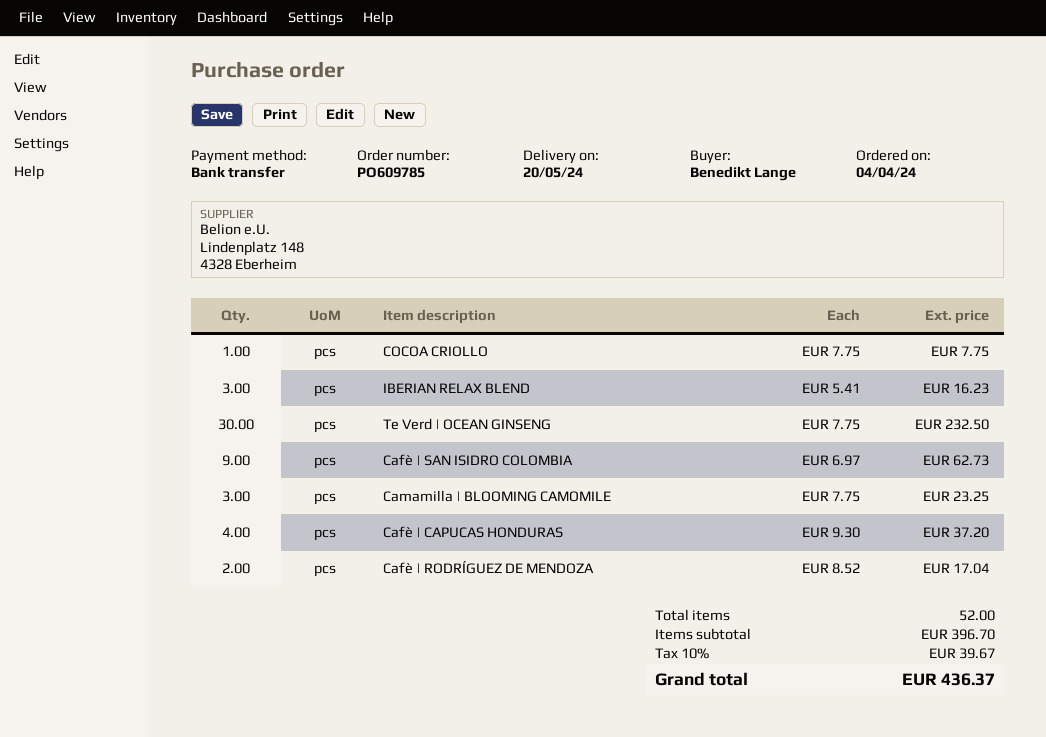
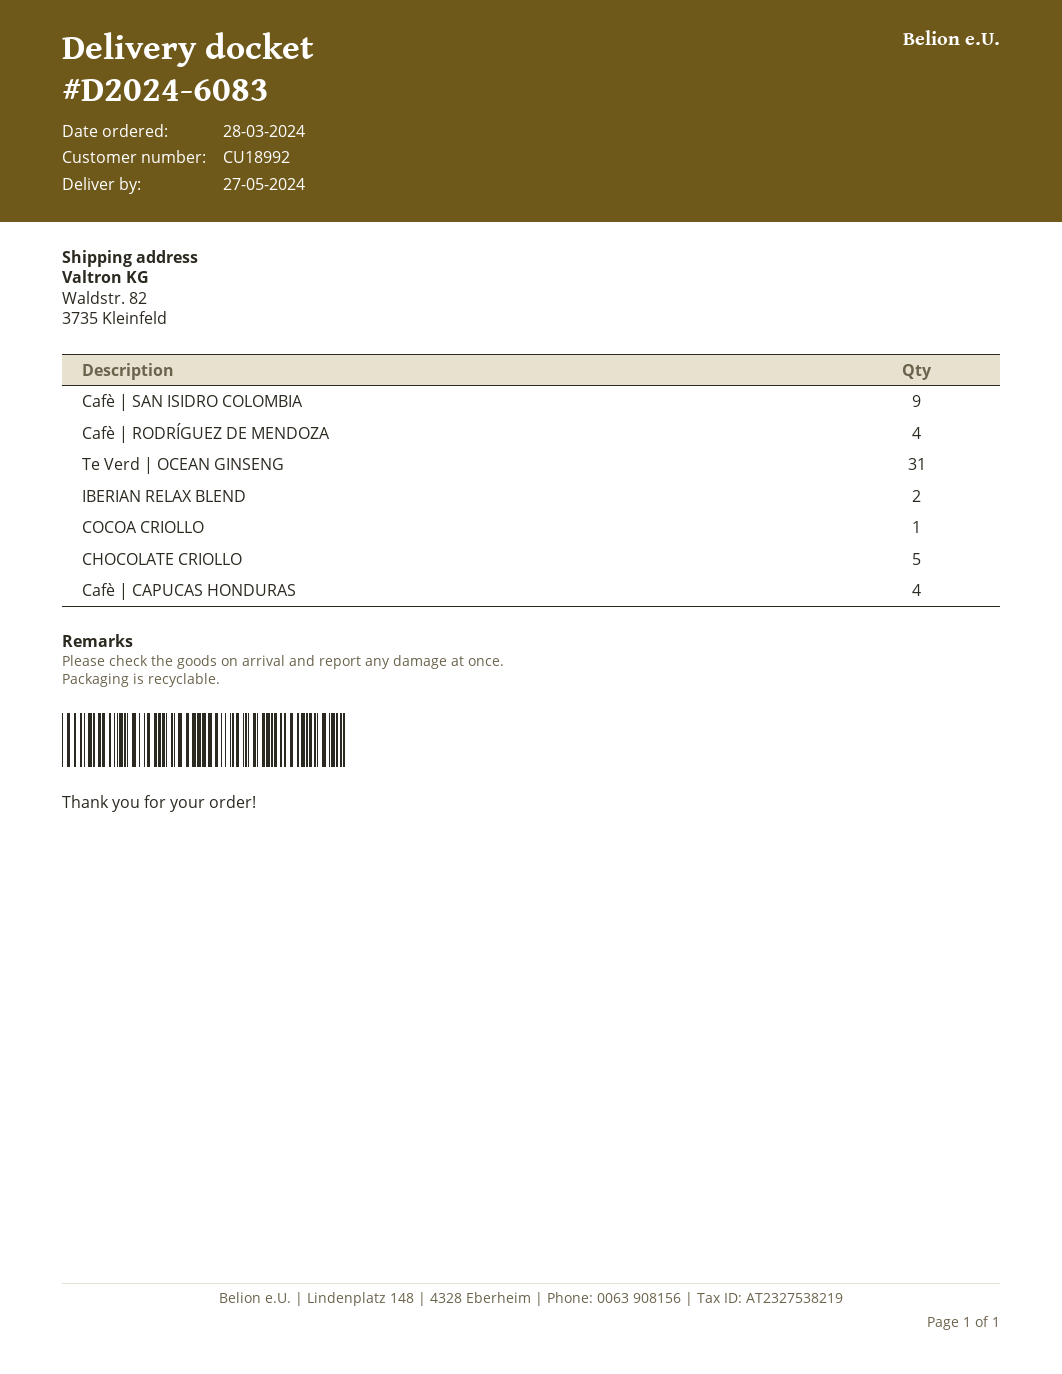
order date: 2024-04-04 -> 2024-03-28
delivery date: 2024-05-20 -> 2024-05-27
IBERIAN RELAX BLEND: 3 -> 2
Te Verd | OCEAN GINSENG: 30 -> 31
Camamilla | BLOOMING CAMOMILE: 3 -> none
Cafè | RODRÍGUEZ DE MENDOZA: 2 -> 4
CHOCOLATE CRIOLLO: none -> 5

